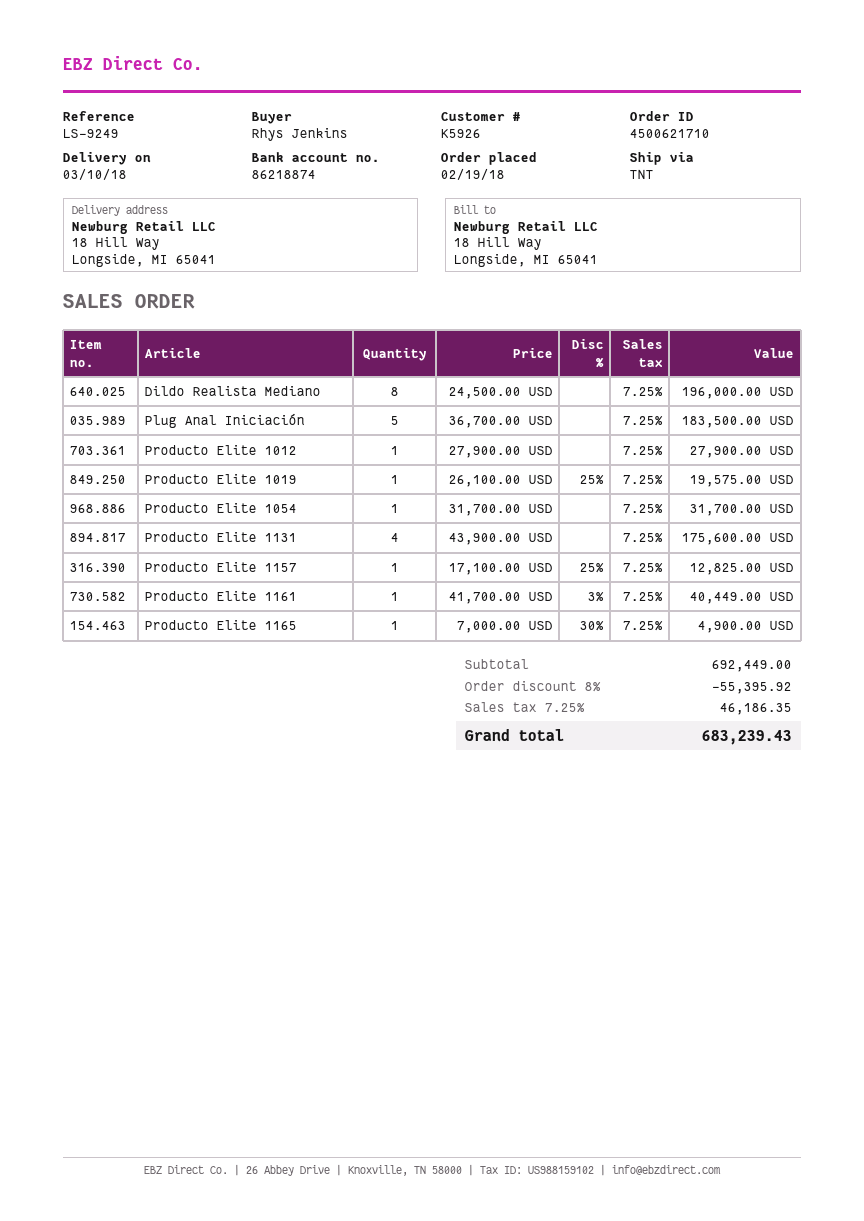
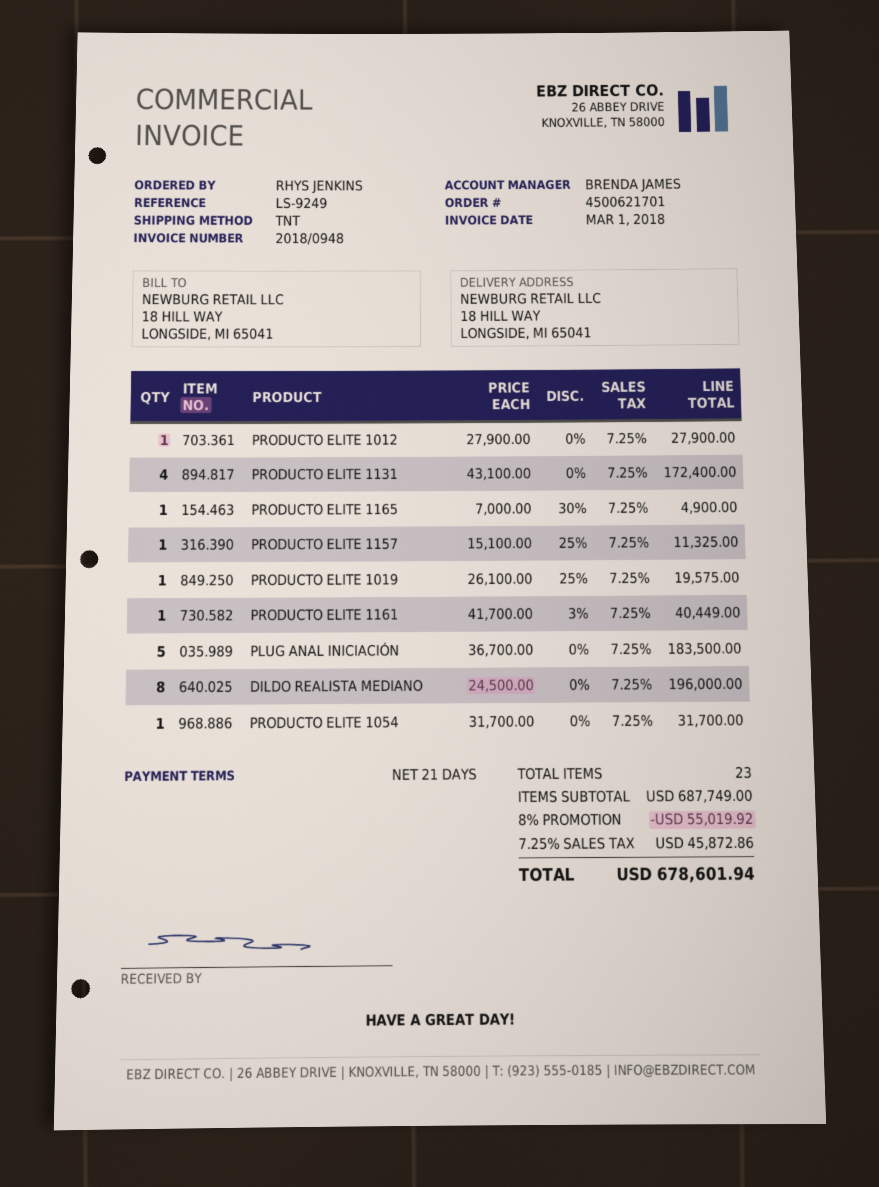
order number: 4500621710 -> 4500621701
Producto Elite 1131: 4 x 43900.00 = 175600.00 -> 4 x 43100.00 = 172400.00
Producto Elite 1157: 1 x 17100.00 - 25% = 12825.00 -> 1 x 15100.00 - 25% = 11325.00
subtotal: 692449.00 -> 687749.00
discount: 8% = 55395.92 -> 8% = 55019.92
tax: 7.25% = 46186.35 -> 7.25% = 45872.86
total: 683239.43 -> 678601.94

